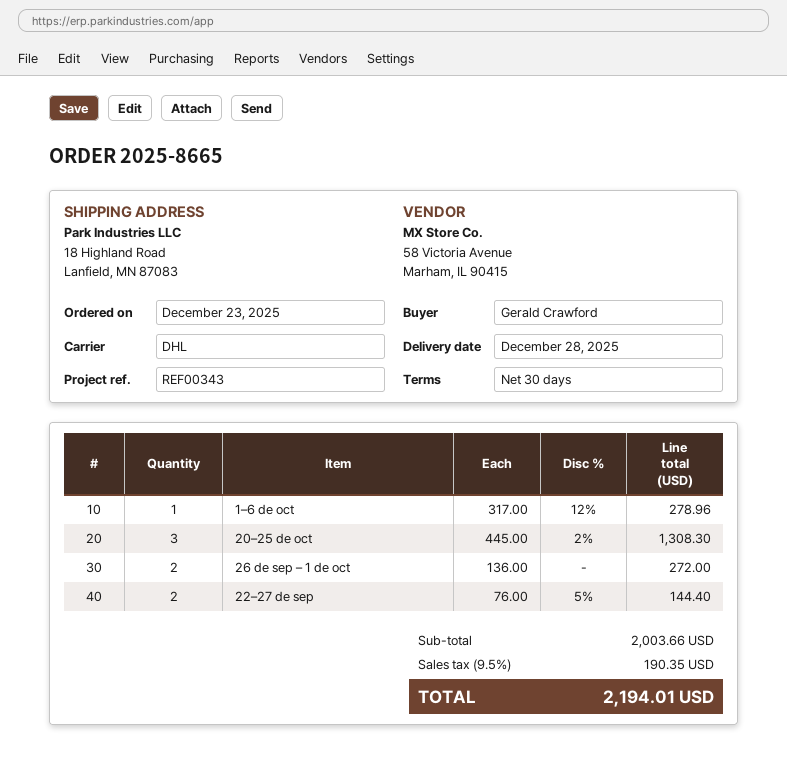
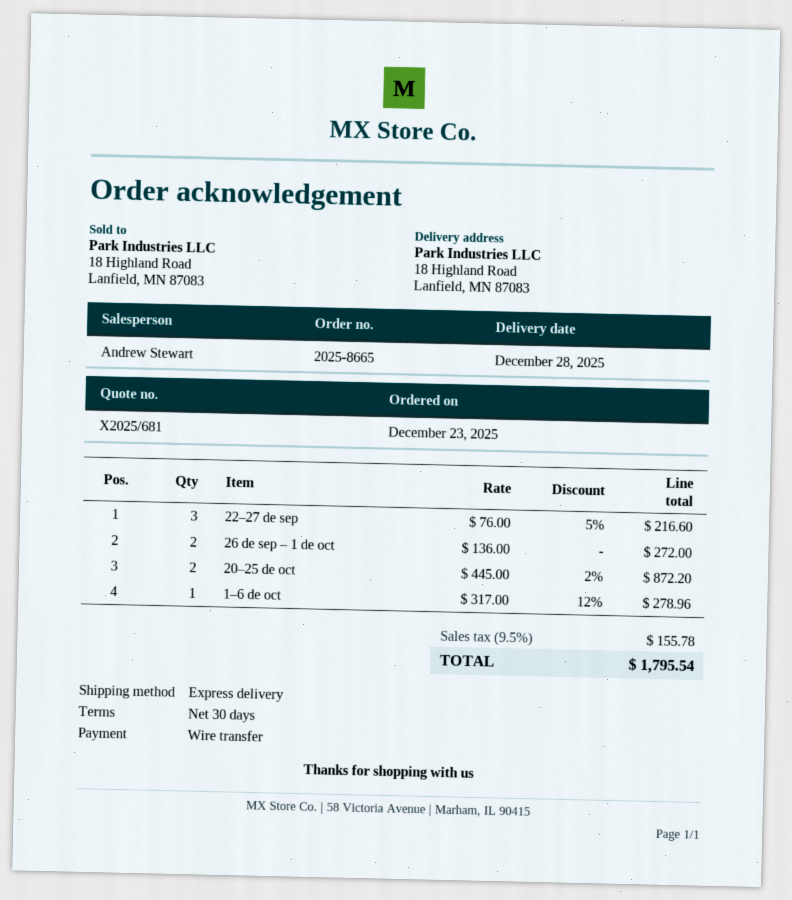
shipping method: DHL -> express
20–25 de oct: 3 x 445.00 - 2% = 1308.30 -> 2 x 445.00 - 2% = 872.20
22–27 de sep: 2 x 76.00 - 5% = 144.40 -> 3 x 76.00 - 5% = 216.60
tax: 9.5% = 190.35 -> 9.5% = 155.78
total: 2194.01 -> 1795.54

